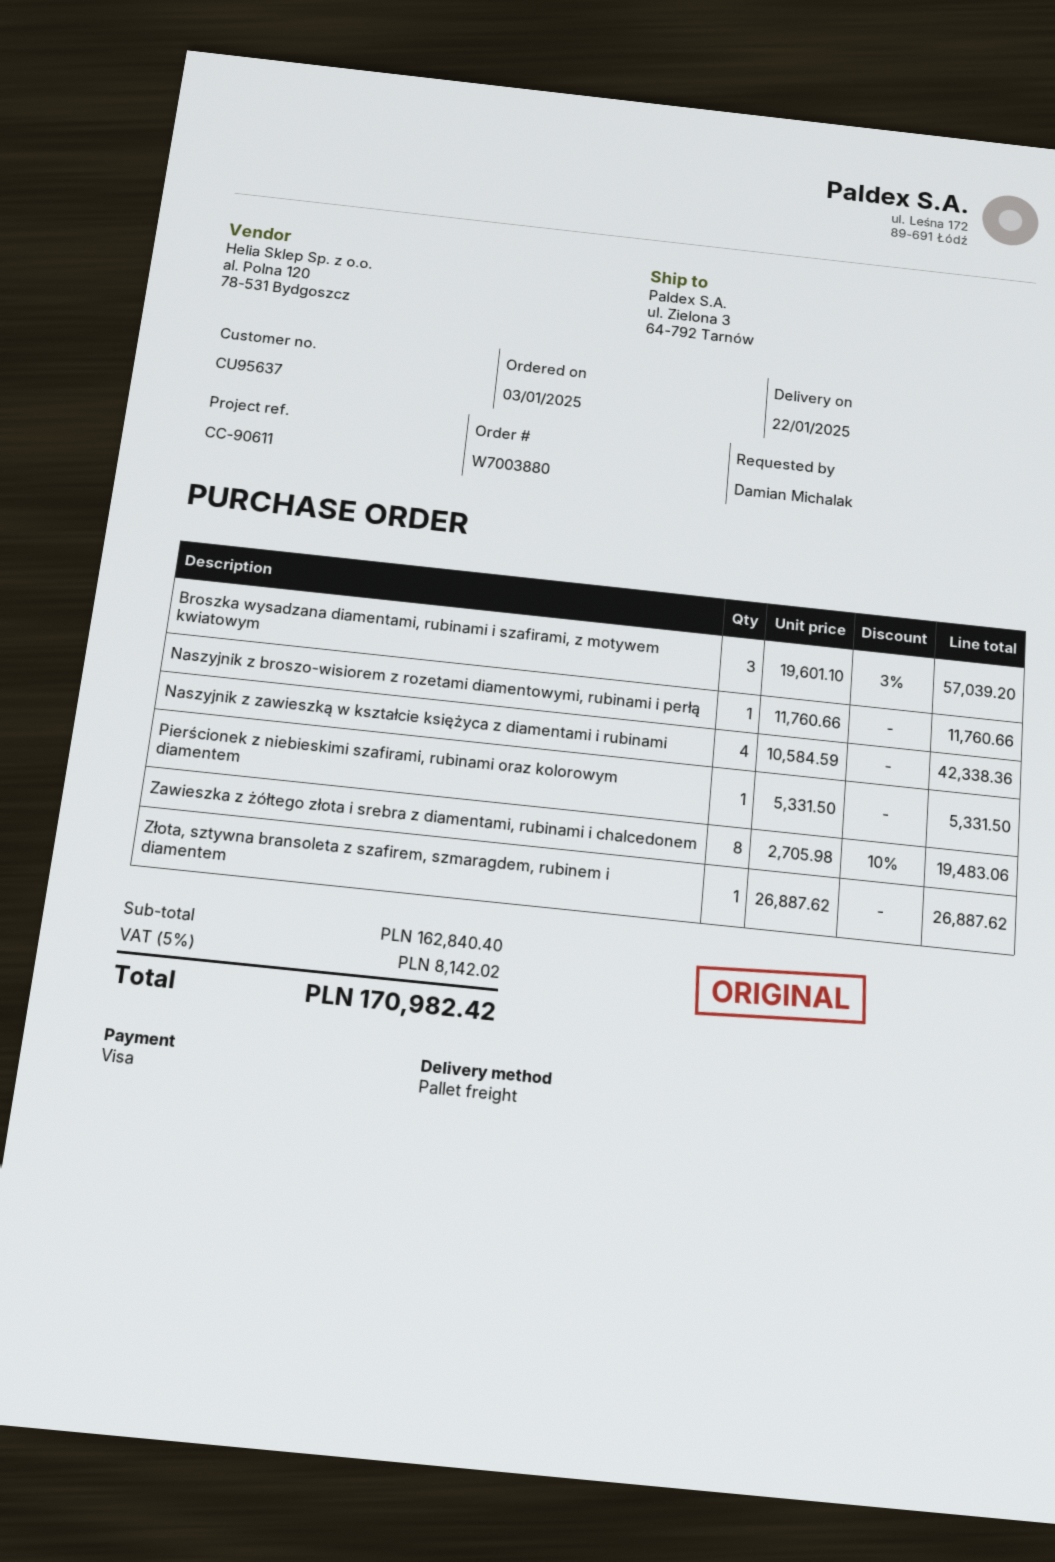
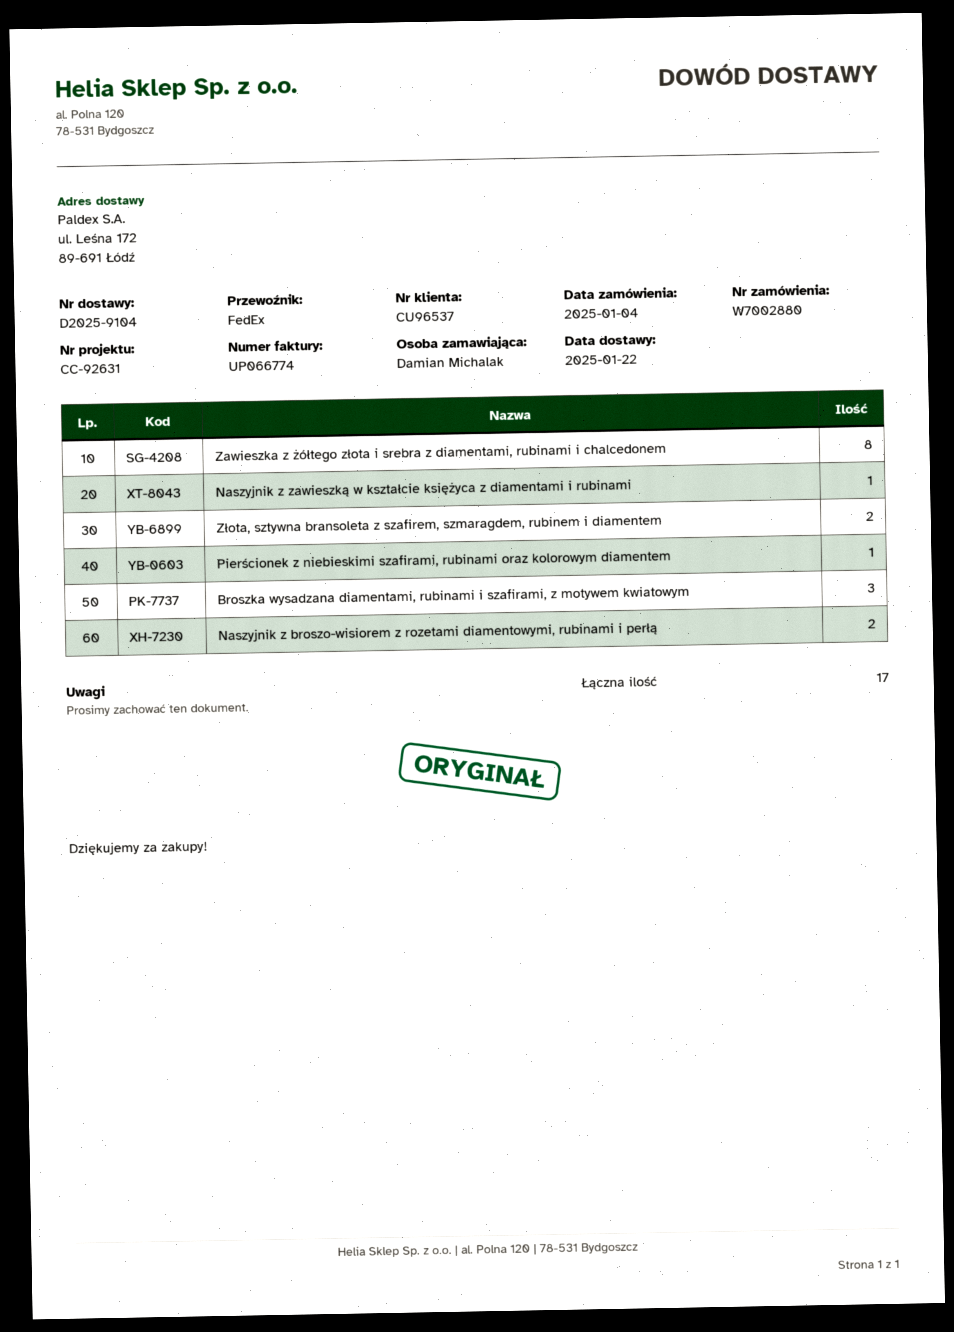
order number: W7003880 -> W7002880
order date: 2025-01-03 -> 2025-01-04
customer number: CU95637 -> CU96537
reference: CC-90611 -> CC-92631
shipping method: pallet freight -> FedEx
ship to: ul. Zielona 3, 64-792 Tarnów -> ul. Leśna 172, 89-691 Łódź
Naszyjnik z broszo-wisiorem z rozetami diamentowymi, rubinami i perłą: 1 -> 2
Naszyjnik z zawieszką w kształcie księżyca z diamentami i rubinami: 4 -> 1
Złota, sztywna bransoleta z szafirem, szmaragdem, rubinem i diamentem: 1 -> 2

